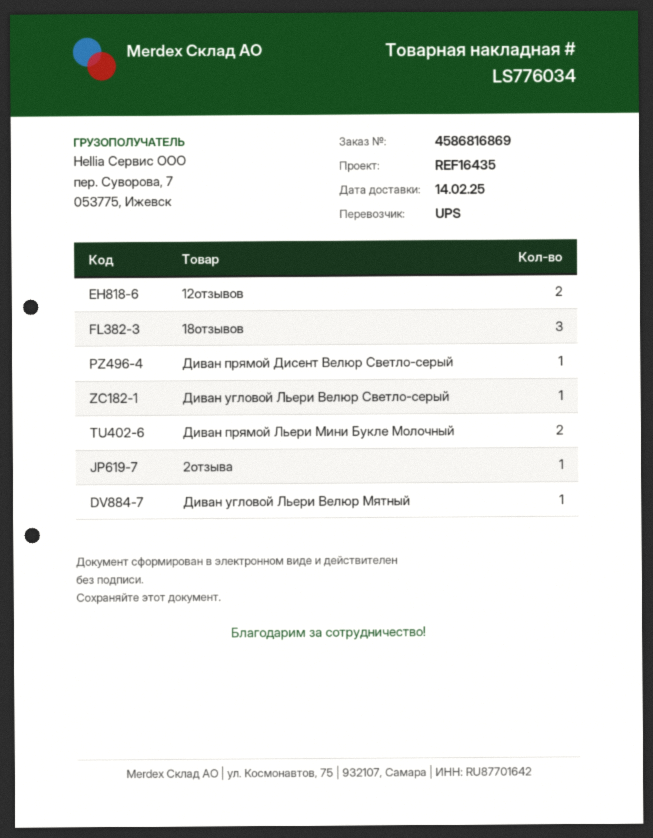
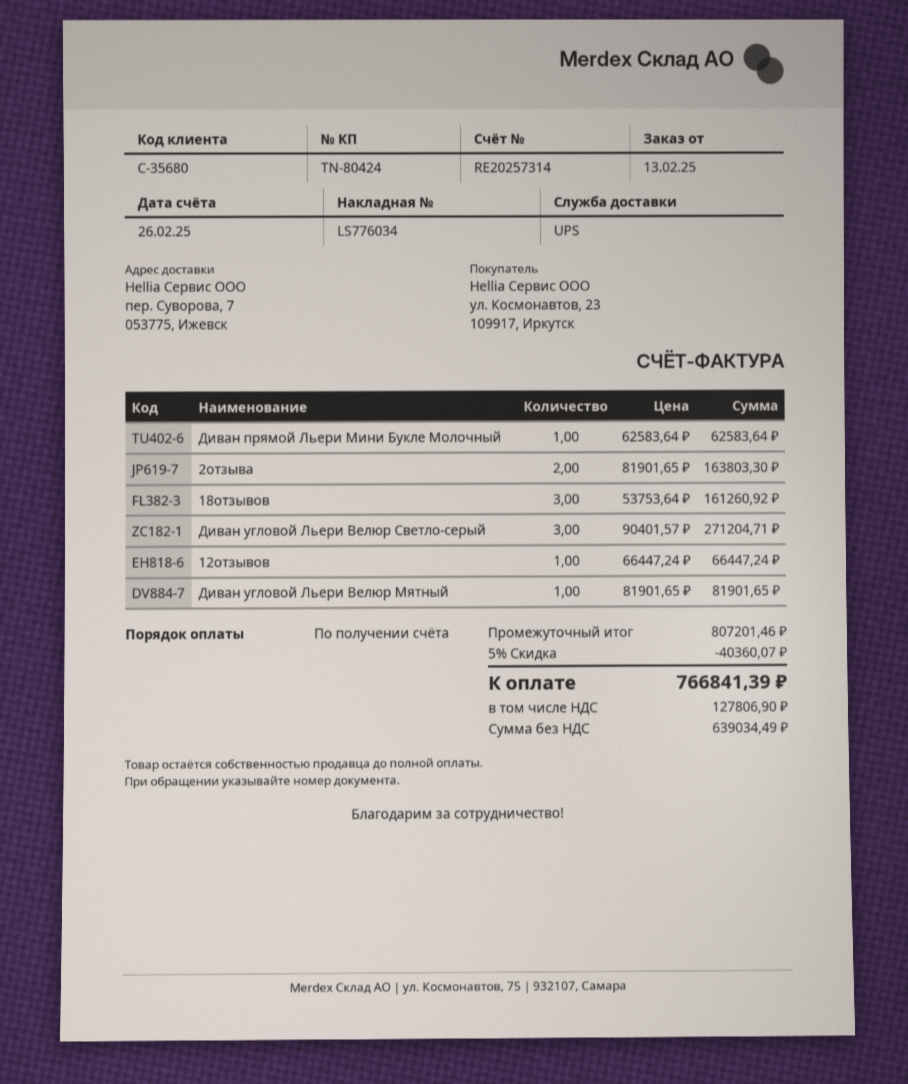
12отзывов: 2 -> 1
Диван прямой Дисент Велюр Светло-серый: 1 -> none
Диван угловой Льери Велюр Светло-серый: 1 -> 3
Диван прямой Льери Мини Букле Молочный: 2 -> 1
2отзыва: 1 -> 2

